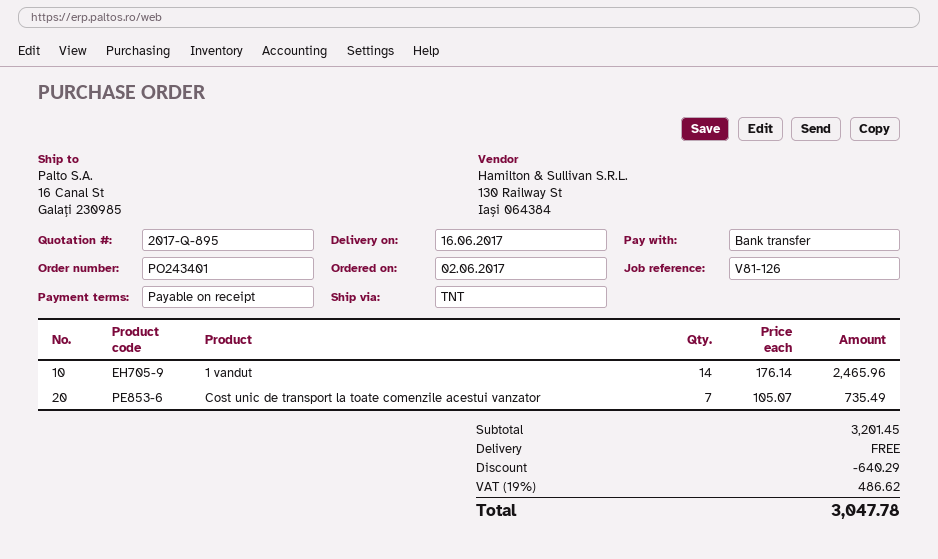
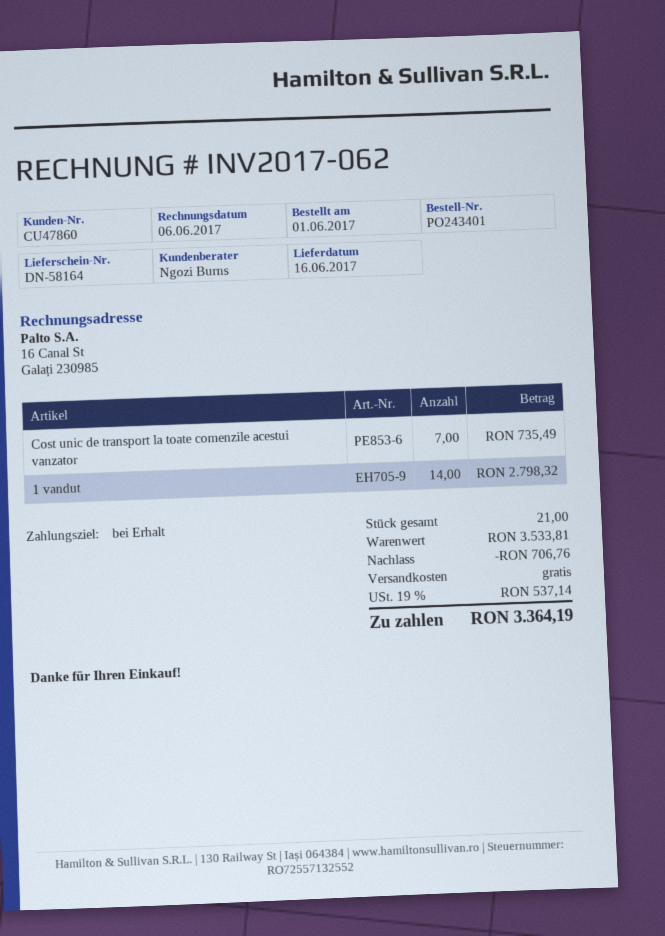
order date: 2017-06-02 -> 2017-06-01
1 vandut: 14 for 2465.96 -> 14 for 2798.32
subtotal: 3201.45 -> 3533.81
discount: 640.29 -> 706.76
tax: 19% = 486.62 -> 19% = 537.14
total: 3047.78 -> 3364.19

